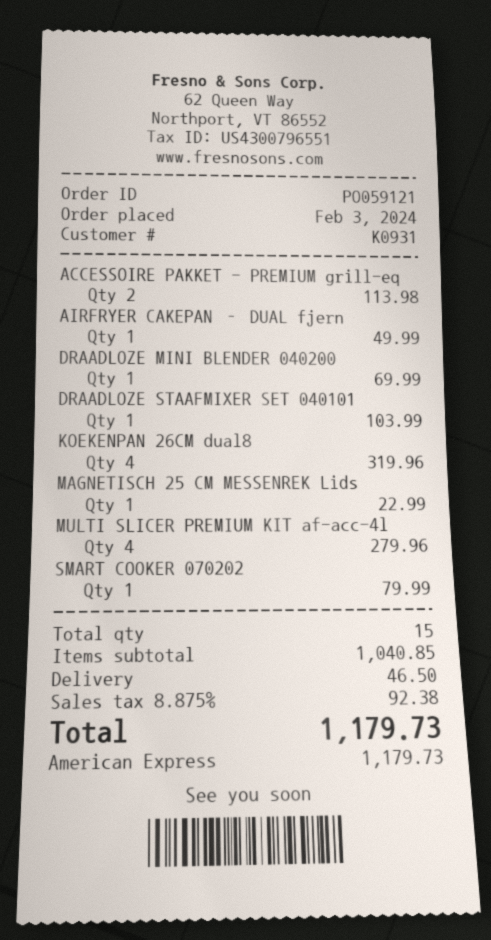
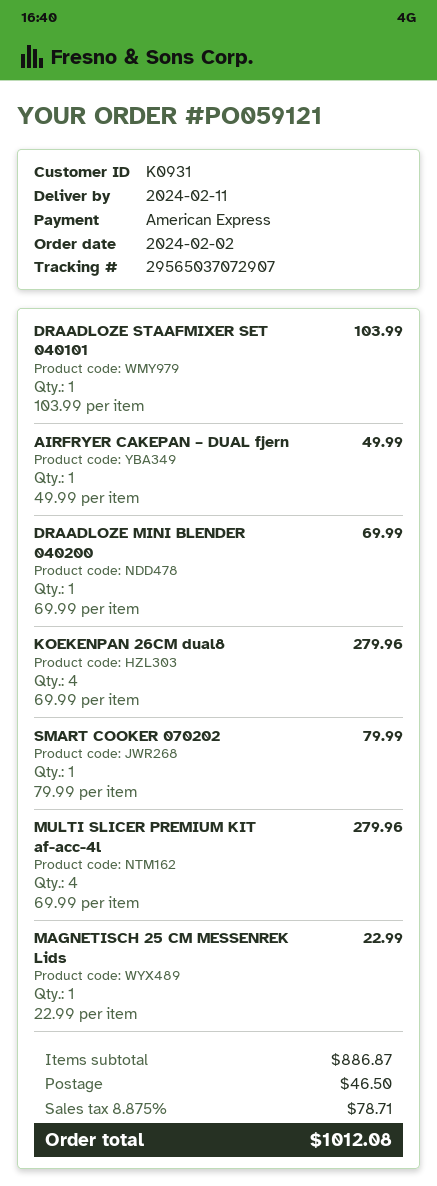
order date: 2024-02-03 -> 2024-02-02
ACCESSOIRE PAKKET - PREMIUM grill-eq: 2 for 113.98 -> none
KOEKENPAN 26CM dual8: 4 for 319.96 -> 4 for 279.96
subtotal: 1040.85 -> 886.87
tax: 8.875% = 92.38 -> 8.875% = 78.71
total: 1179.73 -> 1012.08

